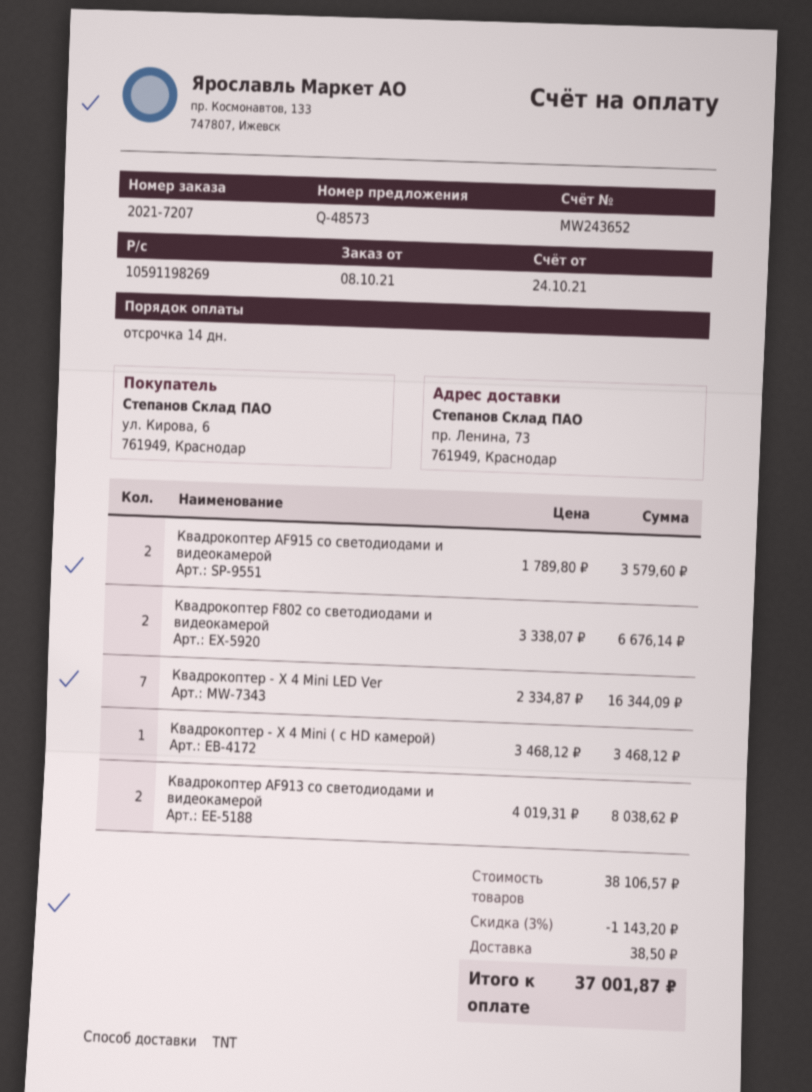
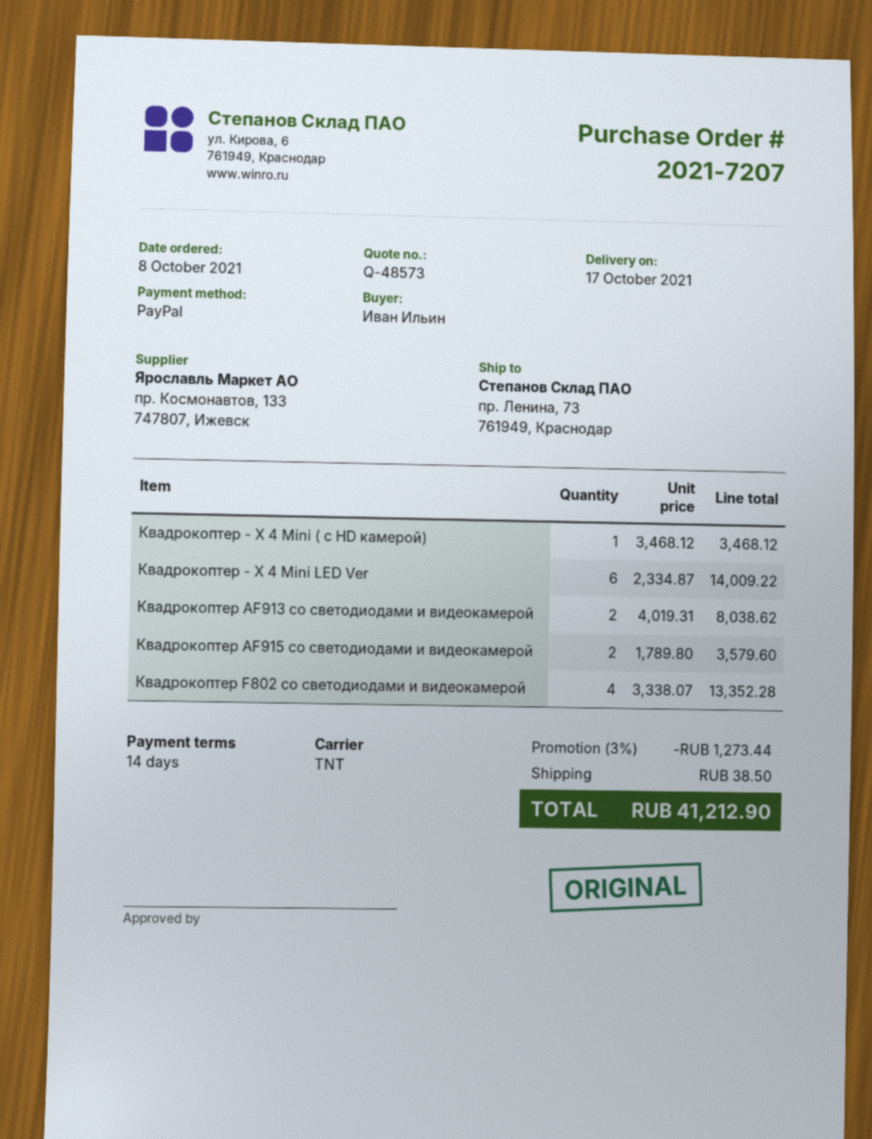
Квадрокоптер F802 со светодиодами и видеокамерой: 2 x 3338.07 = 6676.14 -> 4 x 3338.07 = 13352.28
Квадрокоптер - X 4 Mini LED Ver: 7 x 2334.87 = 16344.09 -> 6 x 2334.87 = 14009.22
discount: 3% = 1143.20 -> 3% = 1273.44
total: 37001.87 -> 41212.90

